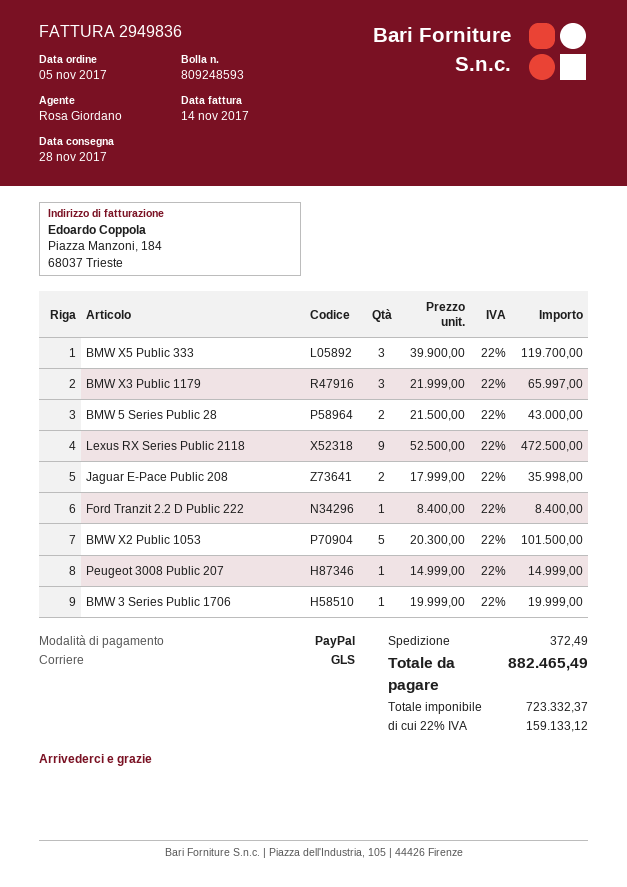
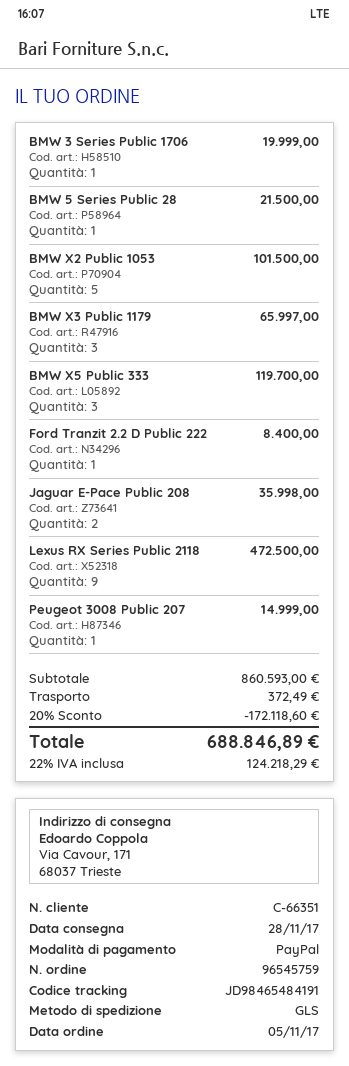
BMW 5 Series Public 28: 2 for 43000.00 -> 1 for 21500.00
discount: none -> 20% = 172118.60
tax: 22% = 159133.12 -> 22% = 124218.29
total: 882465.49 -> 688846.89

